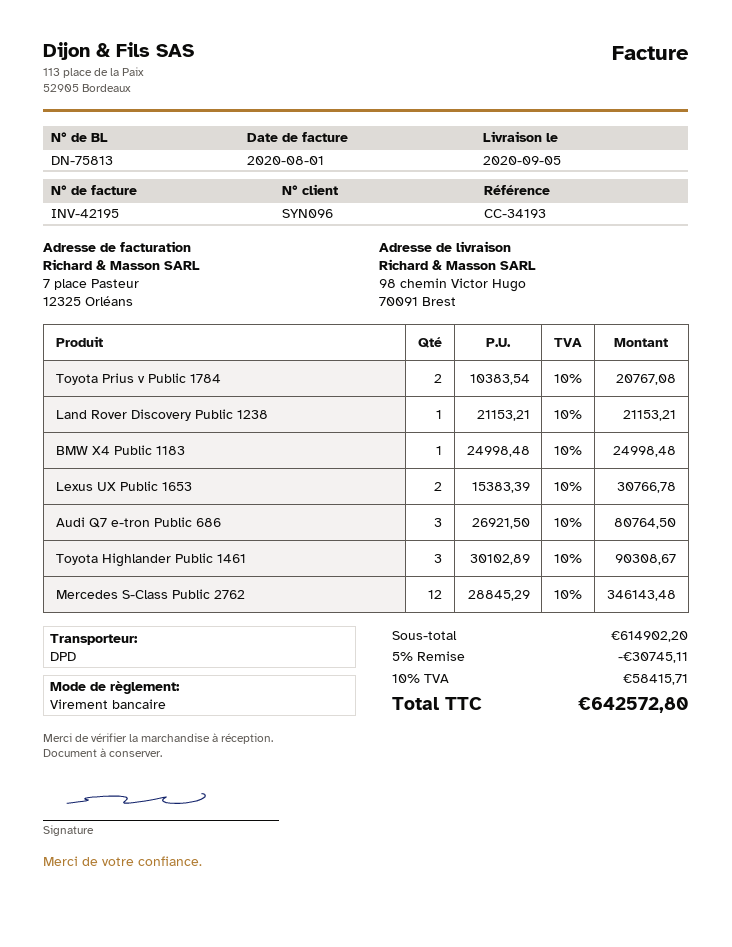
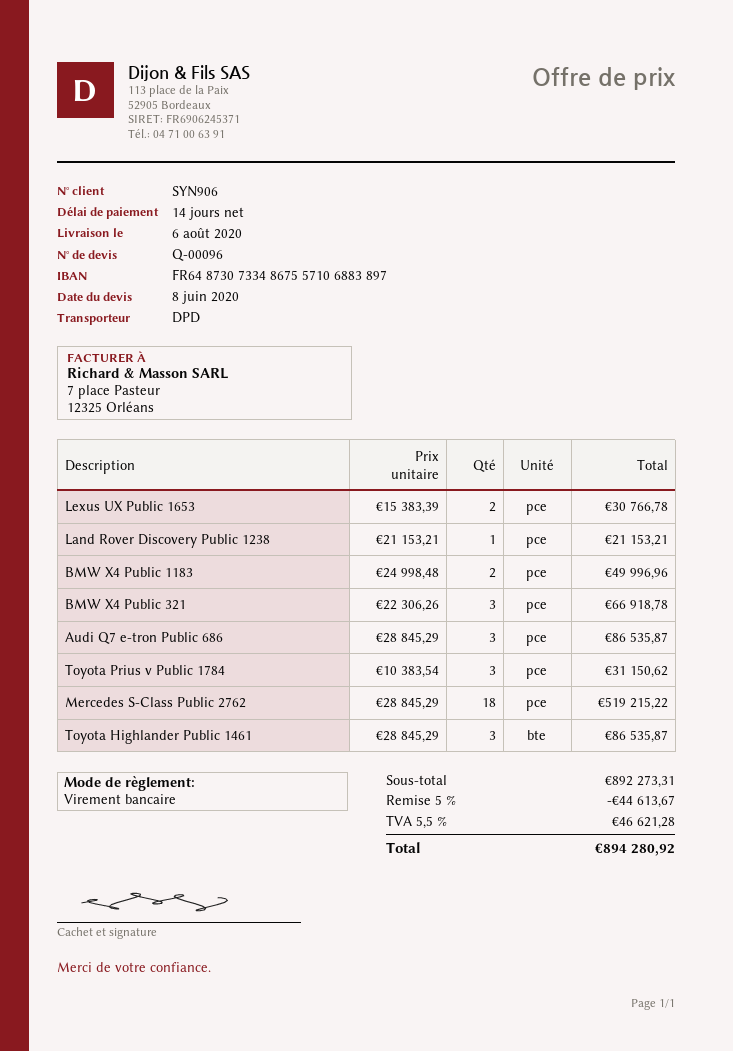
delivery date: 2020-09-05 -> 2020-08-06
customer number: SYN096 -> SYN906
Toyota Prius v Public 1784: 2 x 10383.54 = 20767.08 -> 3 x 10383.54 = 31150.62
BMW X4 Public 1183: 1 x 24998.48 = 24998.48 -> 2 x 24998.48 = 49996.96
Audi Q7 e-tron Public 686: 3 x 26921.50 = 80764.50 -> 3 x 28845.29 = 86535.87
Toyota Highlander Public 1461: 3 x 30102.89 = 90308.67 -> 3 x 28845.29 = 86535.87
Mercedes S-Class Public 2762: 12 x 28845.29 = 346143.48 -> 18 x 28845.29 = 519215.22
BMW X4 Public 321: none -> 3 x 22306.26 = 66918.78
subtotal: 614902.20 -> 892273.31
discount: 5% = 30745.11 -> 5% = 44613.67
tax: 10% = 58415.71 -> 5.5% = 46621.28
total: 642572.80 -> 894280.92

